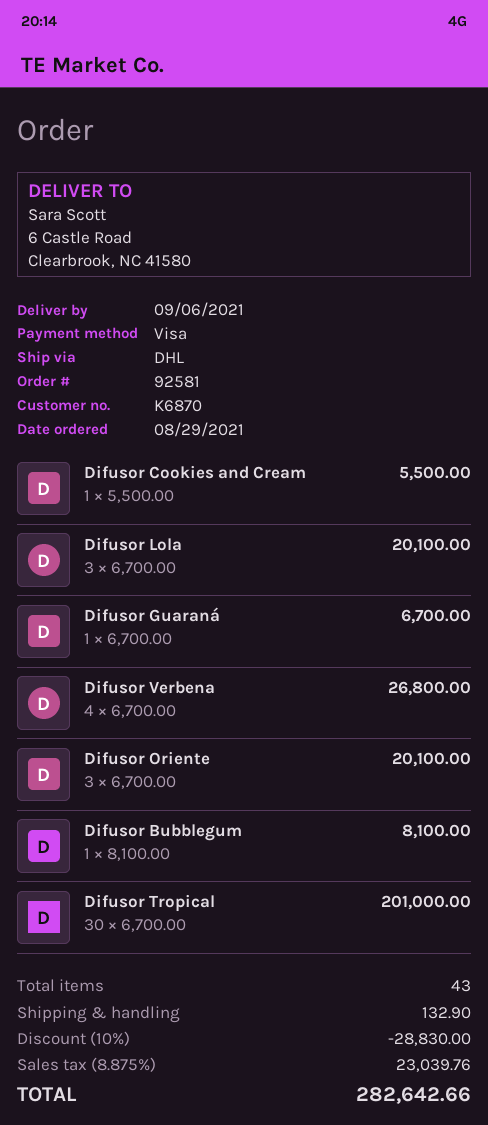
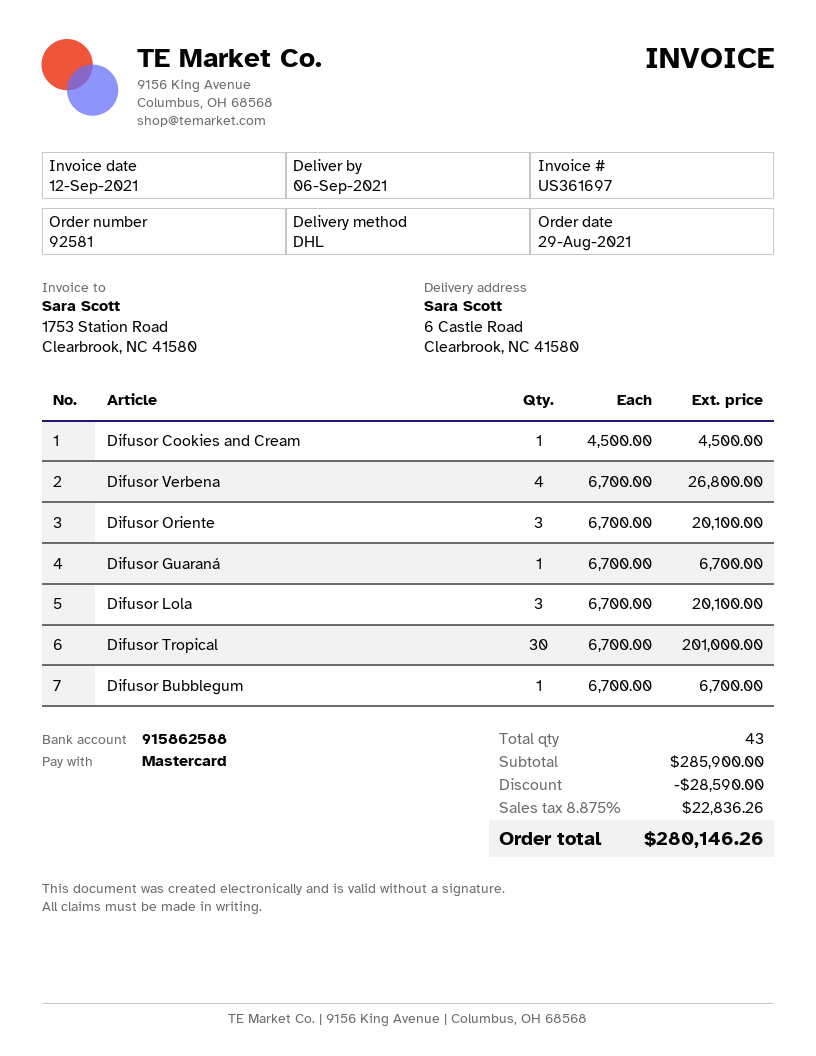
payment method: Visa -> Mastercard
Difusor Cookies and Cream: 1 x 5500.00 = 5500.00 -> 1 x 4500.00 = 4500.00
Difusor Bubblegum: 1 x 8100.00 = 8100.00 -> 1 x 6700.00 = 6700.00
discount: 28830.00 -> 28590.00
shipping: 132.90 -> none
tax: 8.875% = 23039.76 -> 8.875% = 22836.26
total: 282642.66 -> 280146.26

